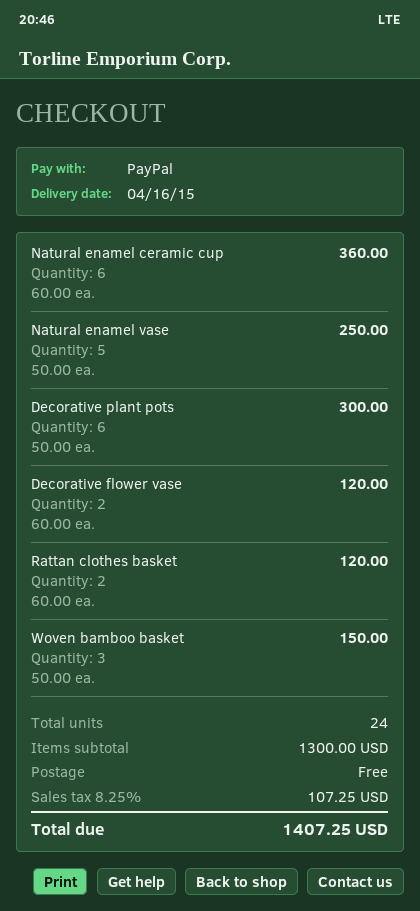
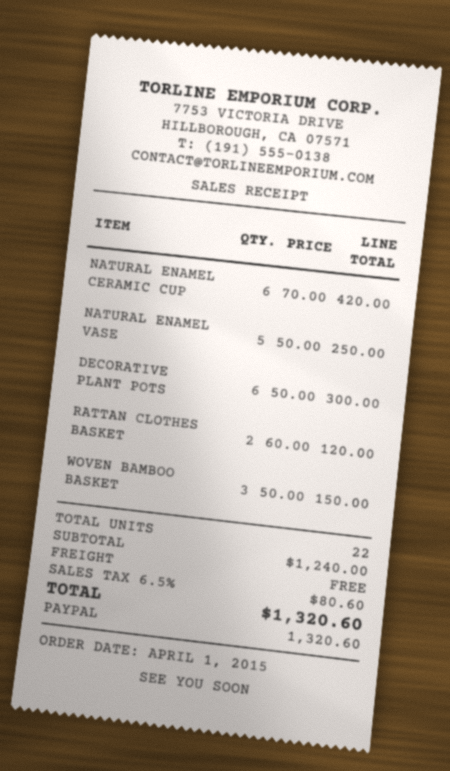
Natural enamel ceramic cup: 6 x 60.00 = 360.00 -> 6 x 70.00 = 420.00
Decorative flower vase: 2 x 60.00 = 120.00 -> none
total quantity: 24 -> 22
subtotal: 1300.00 -> 1240.00
tax: 8.25% = 107.25 -> 6.5% = 80.60
total: 1407.25 -> 1320.60

